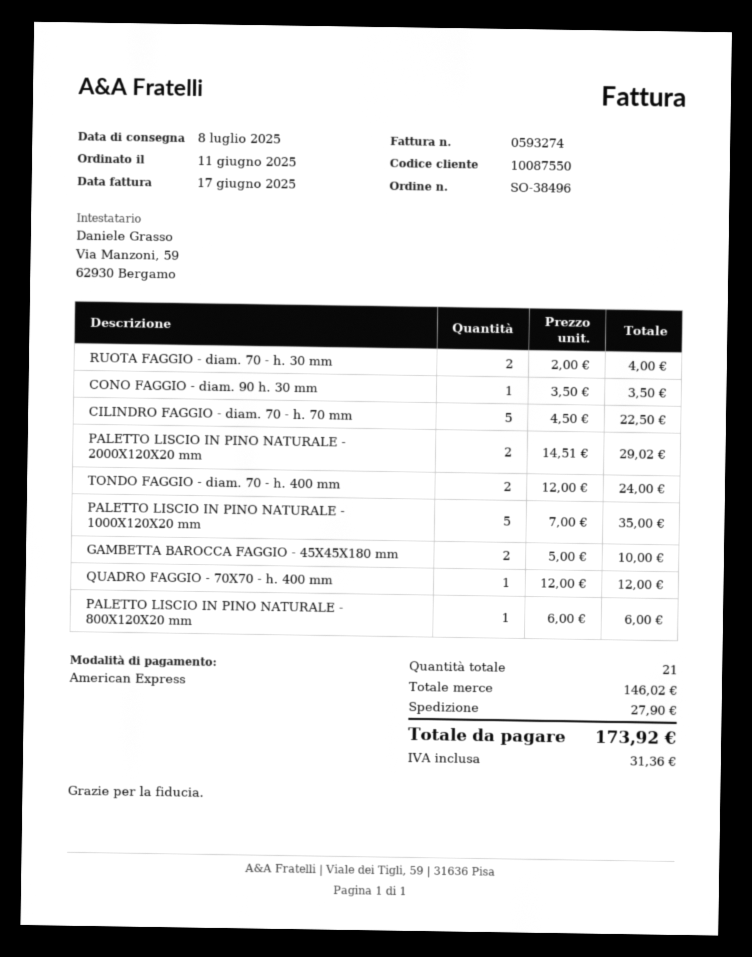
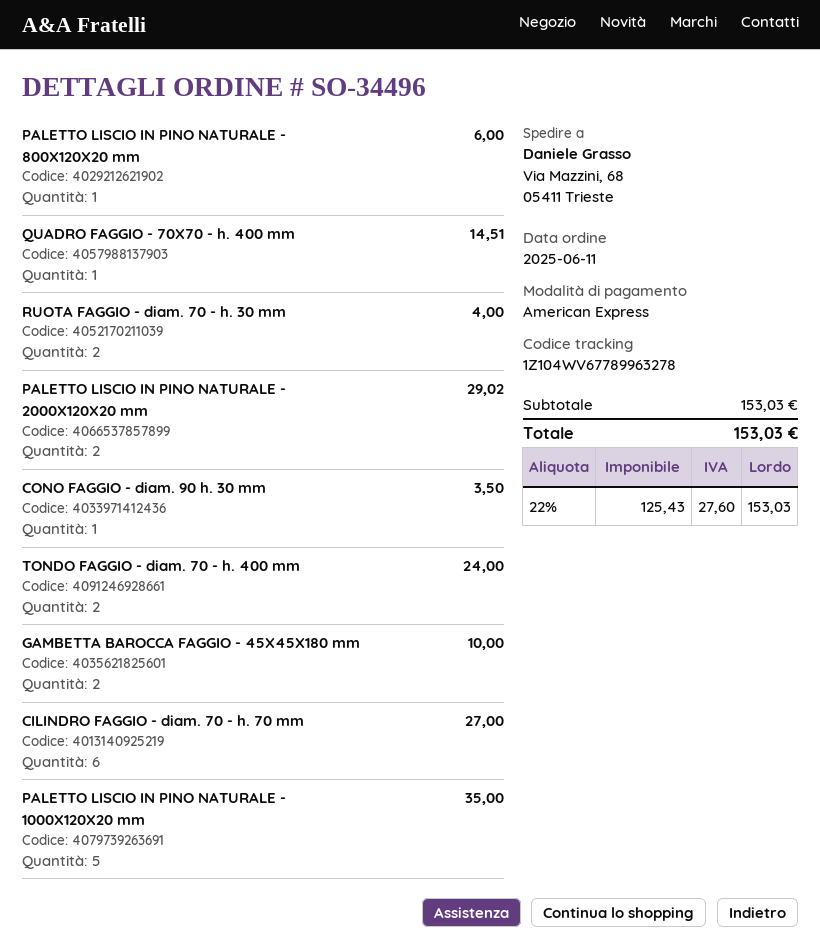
order number: SO-38496 -> SO-34496
CILINDRO FAGGIO - diam. 70 - h. 70 mm: 5 for 22.50 -> 6 for 27.00
QUADRO FAGGIO - 70X70 - h. 400 mm: 1 for 12.00 -> 1 for 14.51
subtotal: 146.02 -> 153.03
shipping: 27.90 -> none
tax: 31.36 -> 27.60
total: 173.92 -> 153.03

